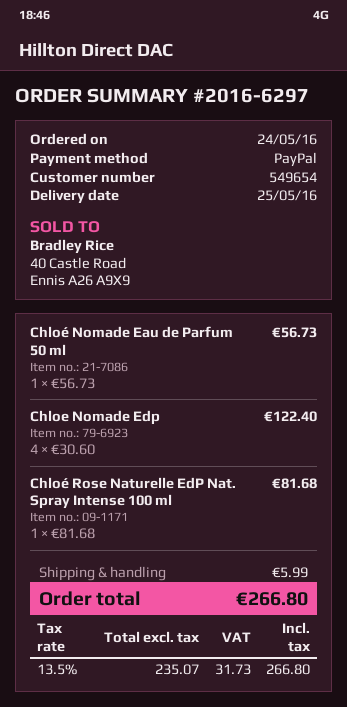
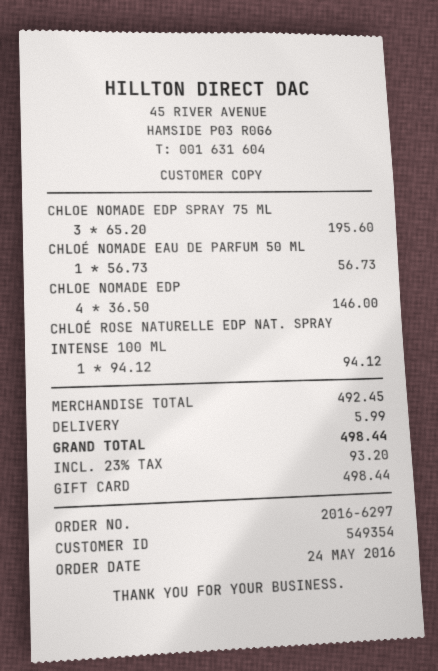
customer number: 549654 -> 549354
payment method: PayPal -> gift card
Chloe Nomade Edp: 4 x 30.60 = 122.40 -> 4 x 36.50 = 146.00
Chloé Rose Naturelle EdP Nat. Spray Intense 100 ml: 1 x 81.68 = 81.68 -> 1 x 94.12 = 94.12
CHLOE NOMADE EDP SPRAY 75 ML: none -> 3 x 65.20 = 195.60
tax: 13.5% = 31.73 -> 23% = 93.20
total: 266.80 -> 498.44

